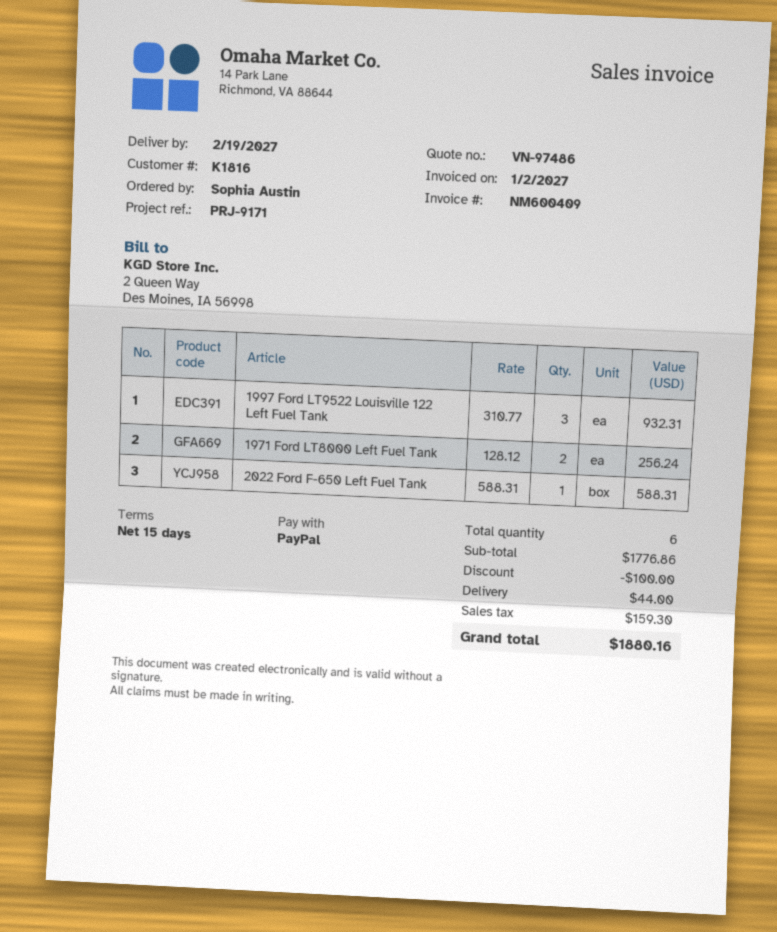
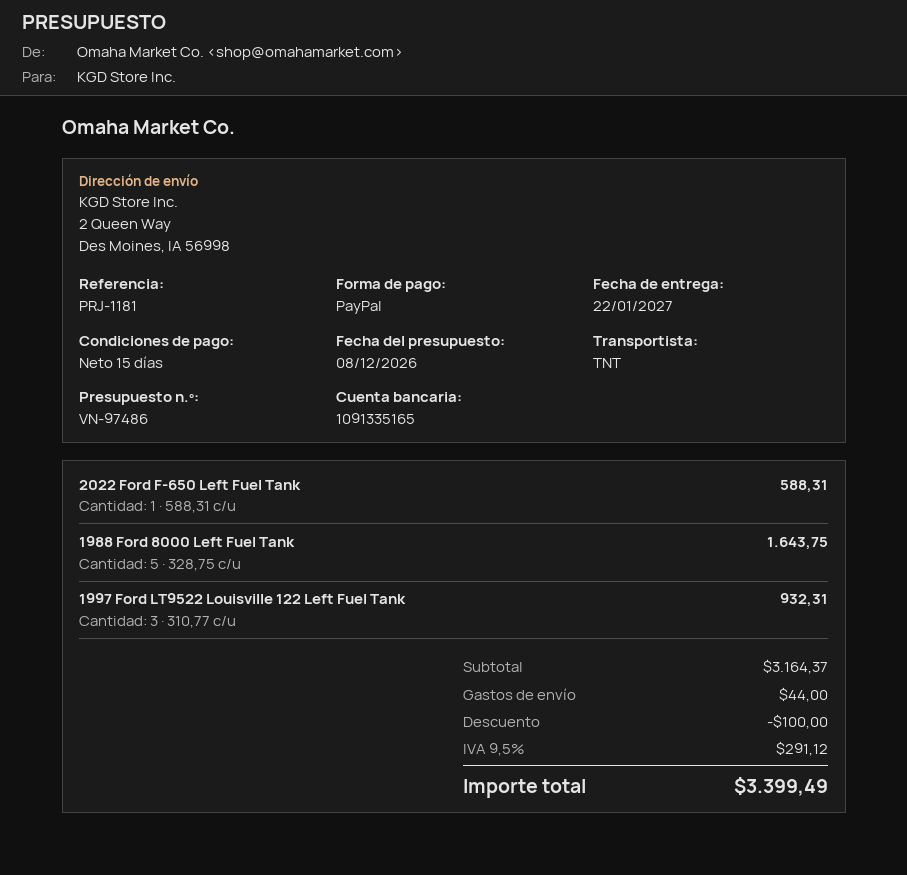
delivery date: 2027-02-19 -> 2027-01-22
reference: PRJ-9171 -> PRJ-1181
1971 Ford LT8000 Left Fuel Tank: 2 x 128.12 = 256.24 -> none
1988 Ford 8000 Left Fuel Tank: none -> 5 x 328.75 = 1643.75
subtotal: 1776.86 -> 3164.37
tax: 159.30 -> 291.12
total: 1880.16 -> 3399.49

